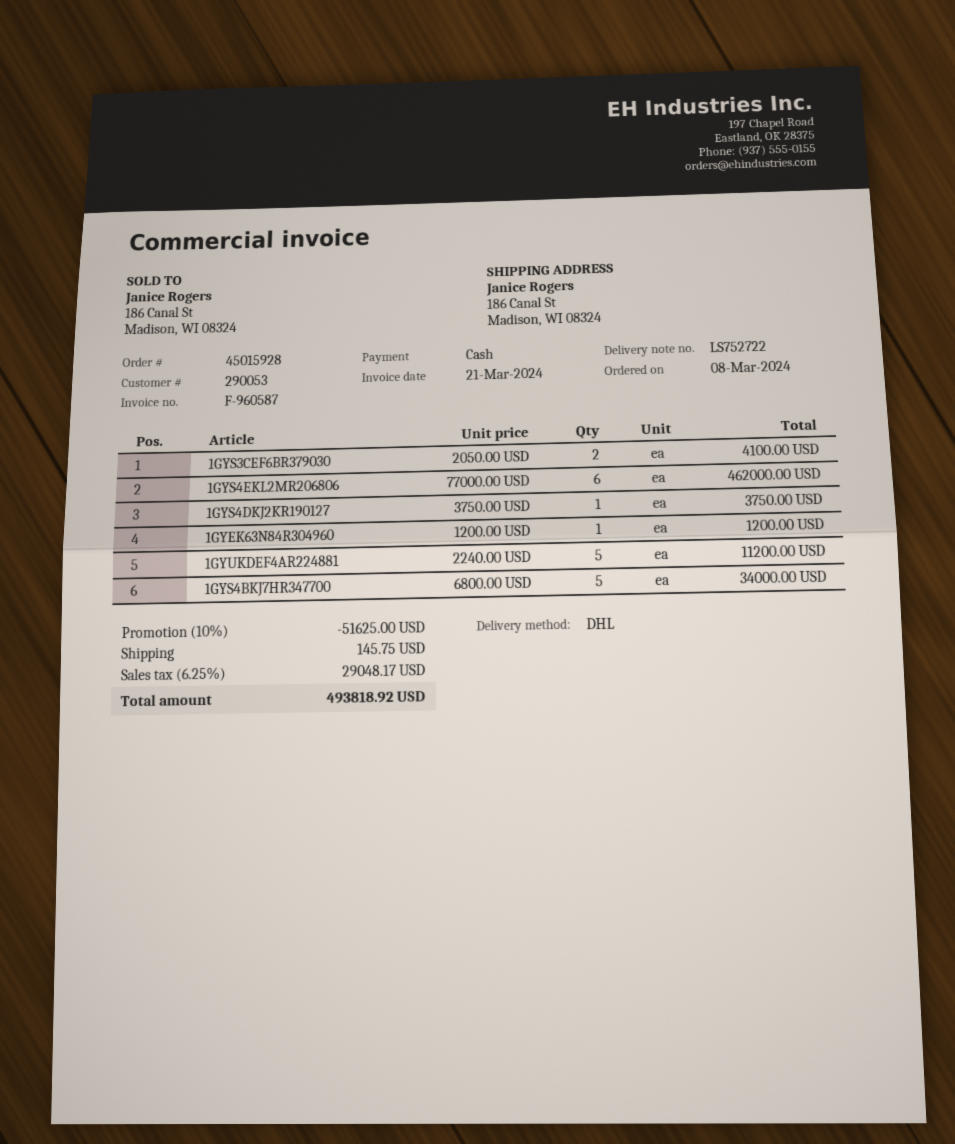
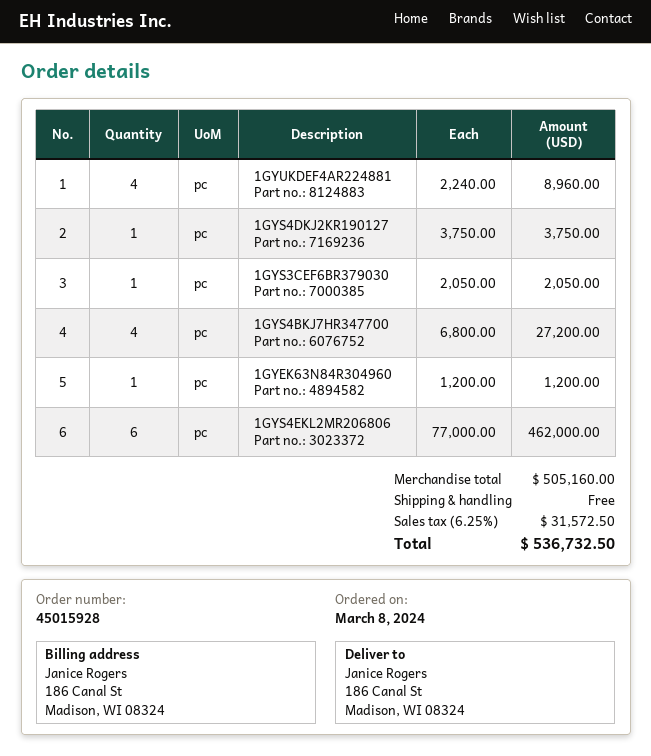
1GYS3CEF6BR379030: 2 x 2050.00 = 4100.00 -> 1 x 2050.00 = 2050.00
1GYUKDEF4AR224881: 5 x 2240.00 = 11200.00 -> 4 x 2240.00 = 8960.00
1GYS4BKJ7HR347700: 5 x 6800.00 = 34000.00 -> 4 x 6800.00 = 27200.00
discount: 10% = 51625.00 -> none
shipping: 145.75 -> 0.00
tax: 6.25% = 29048.17 -> 6.25% = 31572.50
total: 493818.92 -> 536732.50

